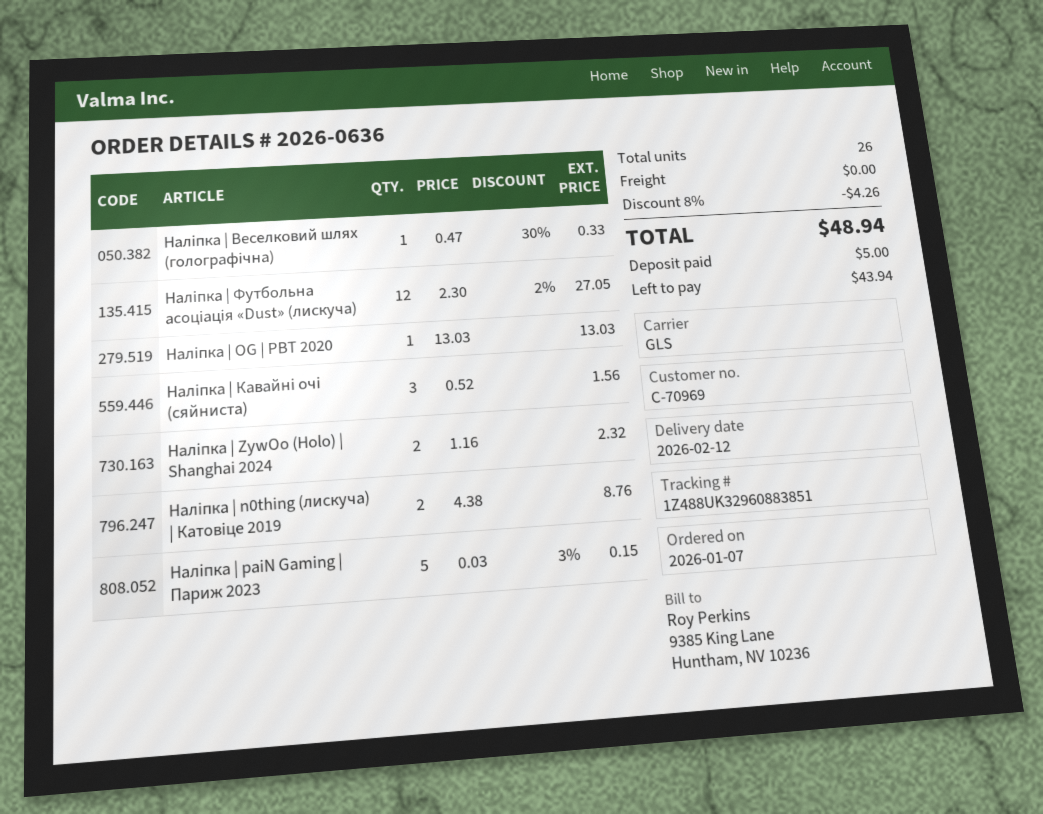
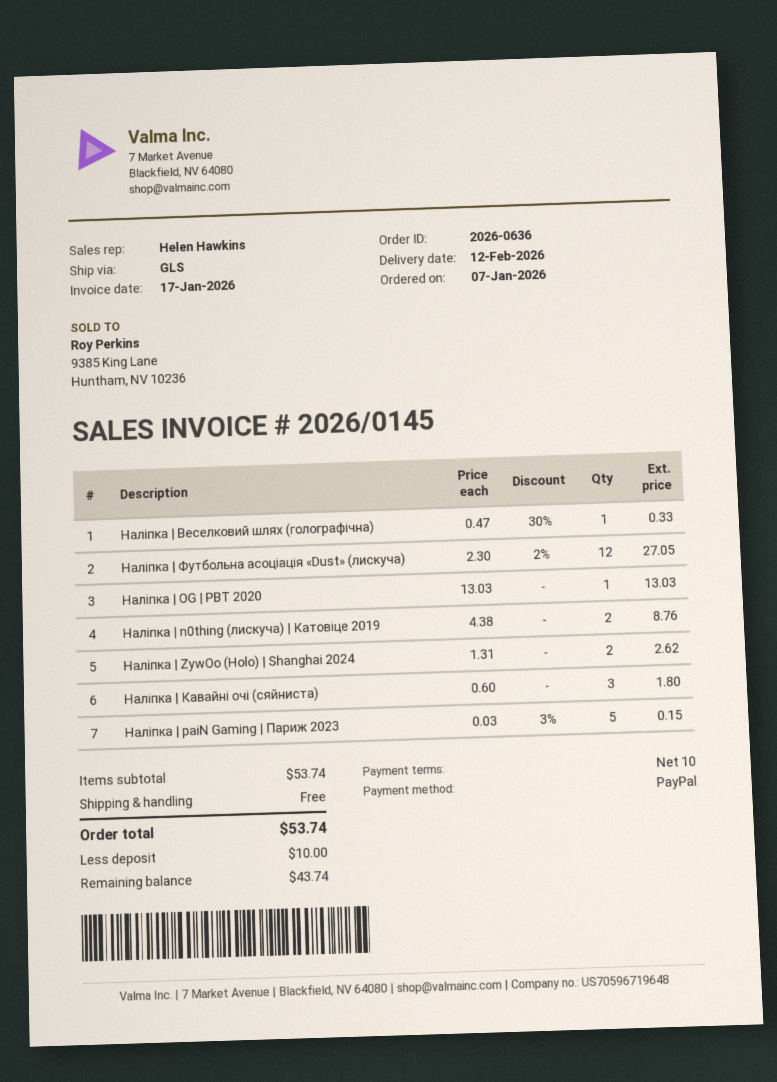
Наліпка | Кавайні очі (сяйниста): 3 x 0.52 = 1.56 -> 3 x 0.60 = 1.80
Наліпка | ZywOo (Holo) | Shanghai 2024: 2 x 1.16 = 2.32 -> 2 x 1.31 = 2.62
discount: 8% = 4.26 -> none
total: 48.94 -> 53.74
deposit: 5.00 -> 10.00
balance: 43.94 -> 43.74

